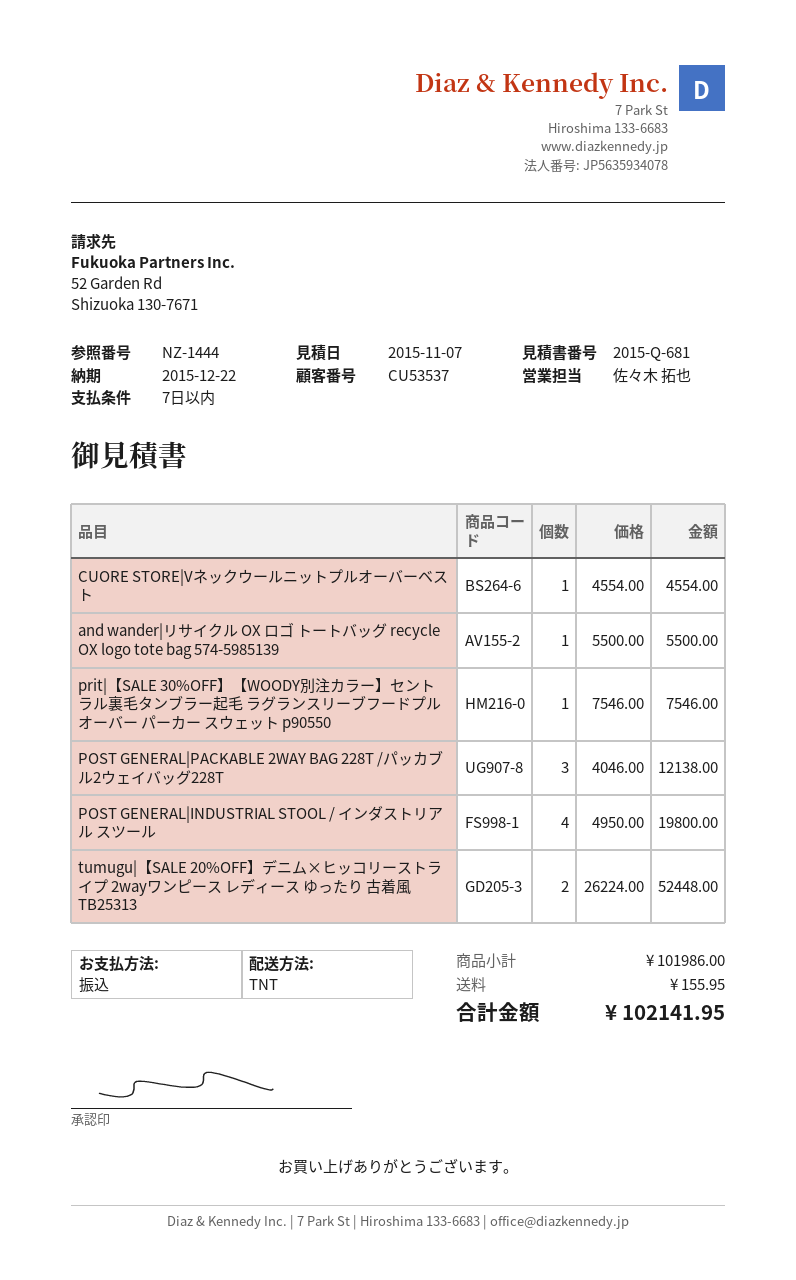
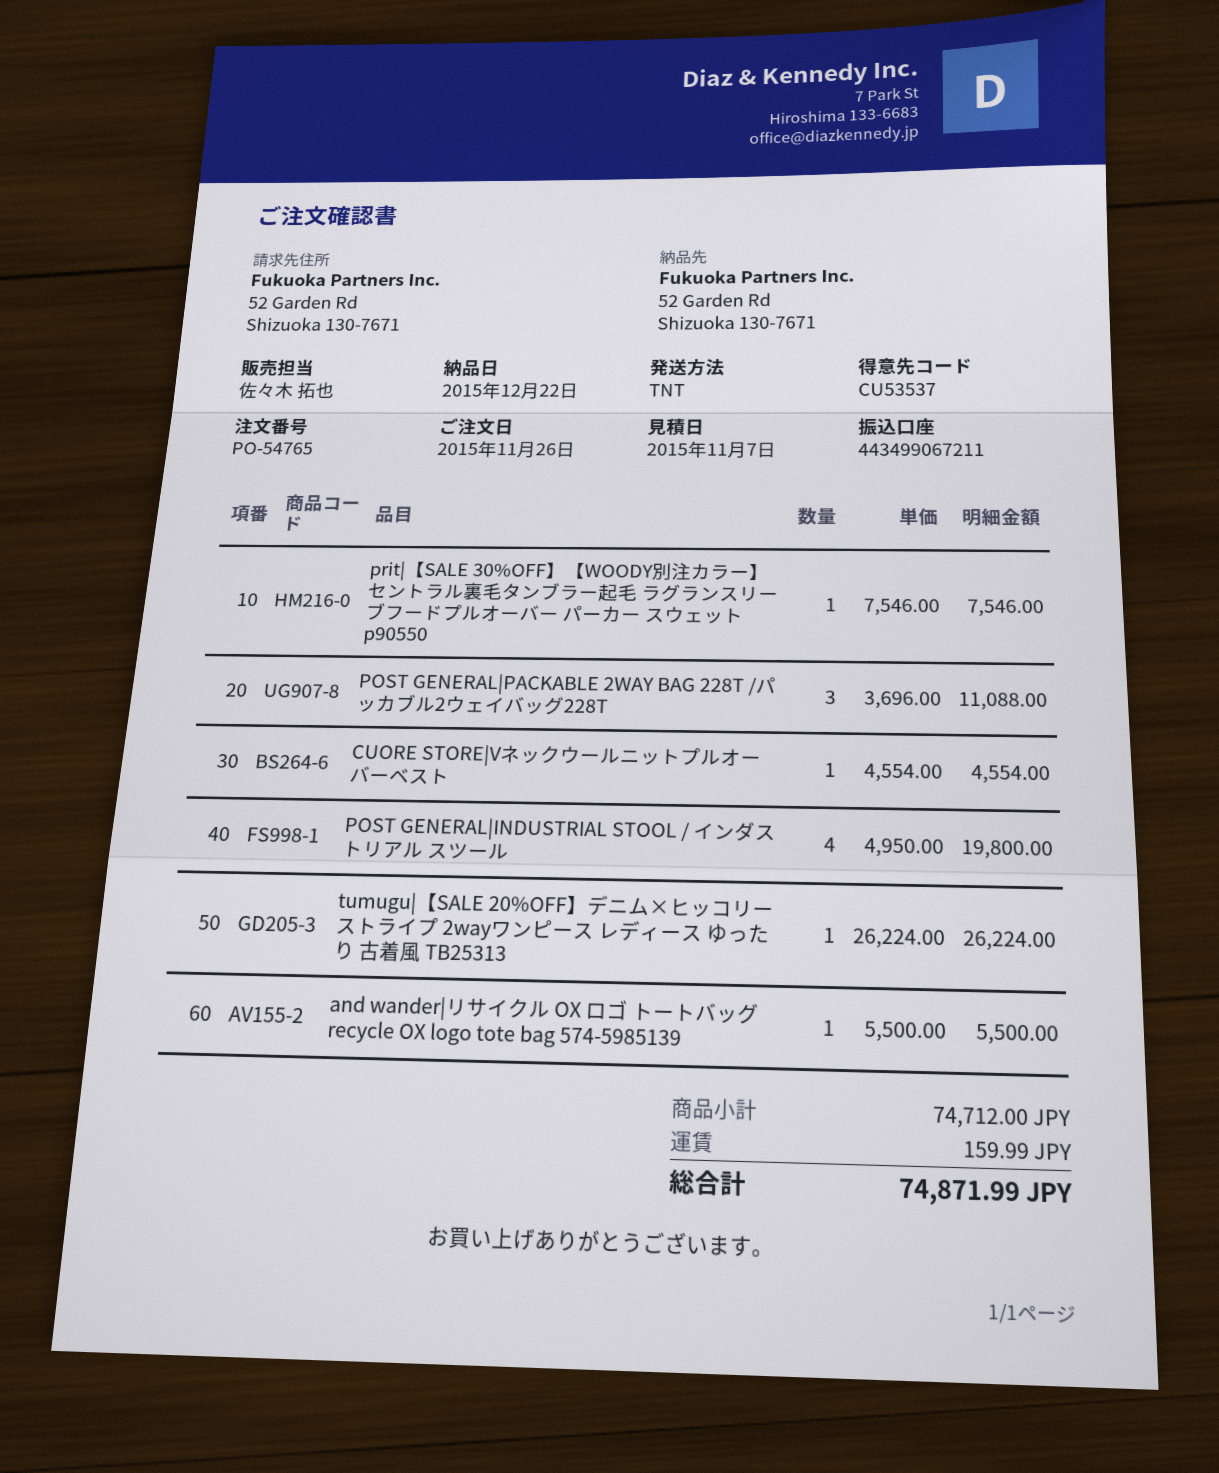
POST GENERAL|PACKABLE 2WAY BAG 228T /パッカブル2ウェイバッグ228T: 3 x 4046.00 = 12138.00 -> 3 x 3696.00 = 11088.00
tumugu|【SALE 20%OFF】デニム×ヒッコリーストライプ 2wayワンピース レディース ゆったり 古着風 TB25313: 2 x 26224.00 = 52448.00 -> 1 x 26224.00 = 26224.00
subtotal: 101986.00 -> 74712.00
shipping: 155.95 -> 159.99
total: 102141.95 -> 74871.99

